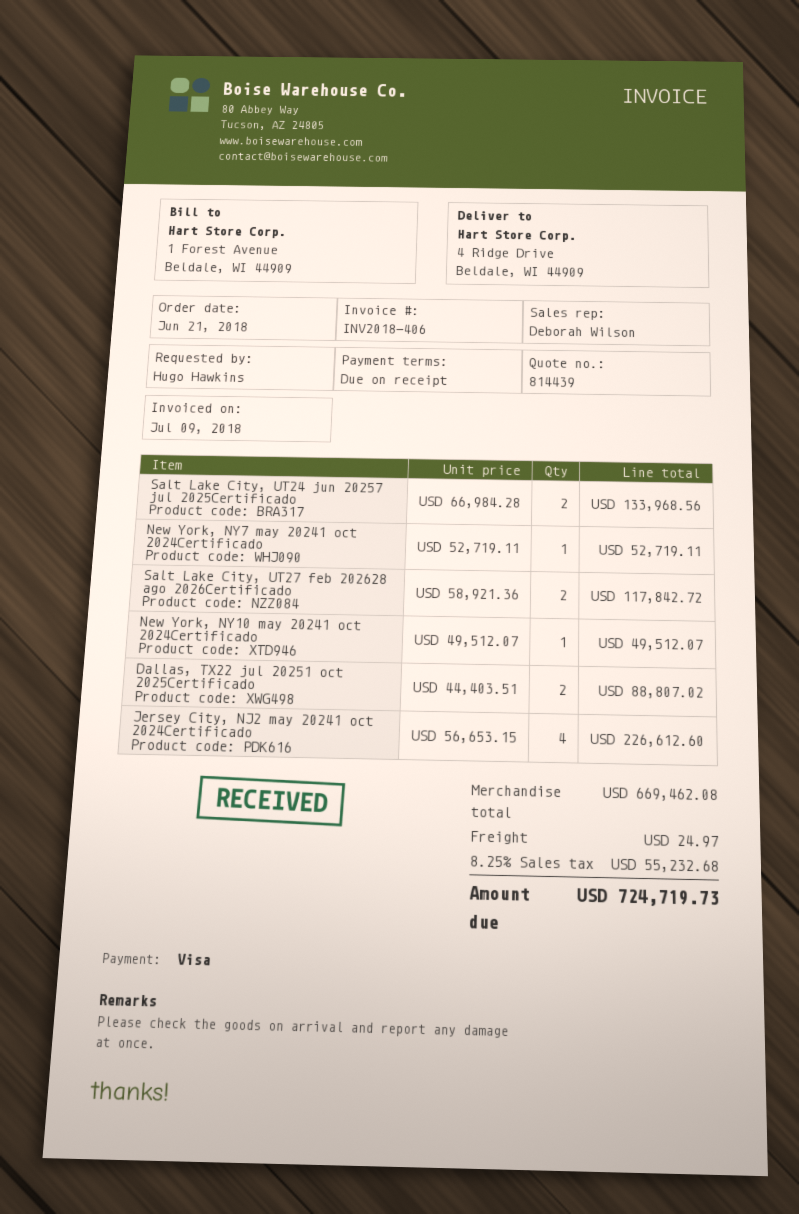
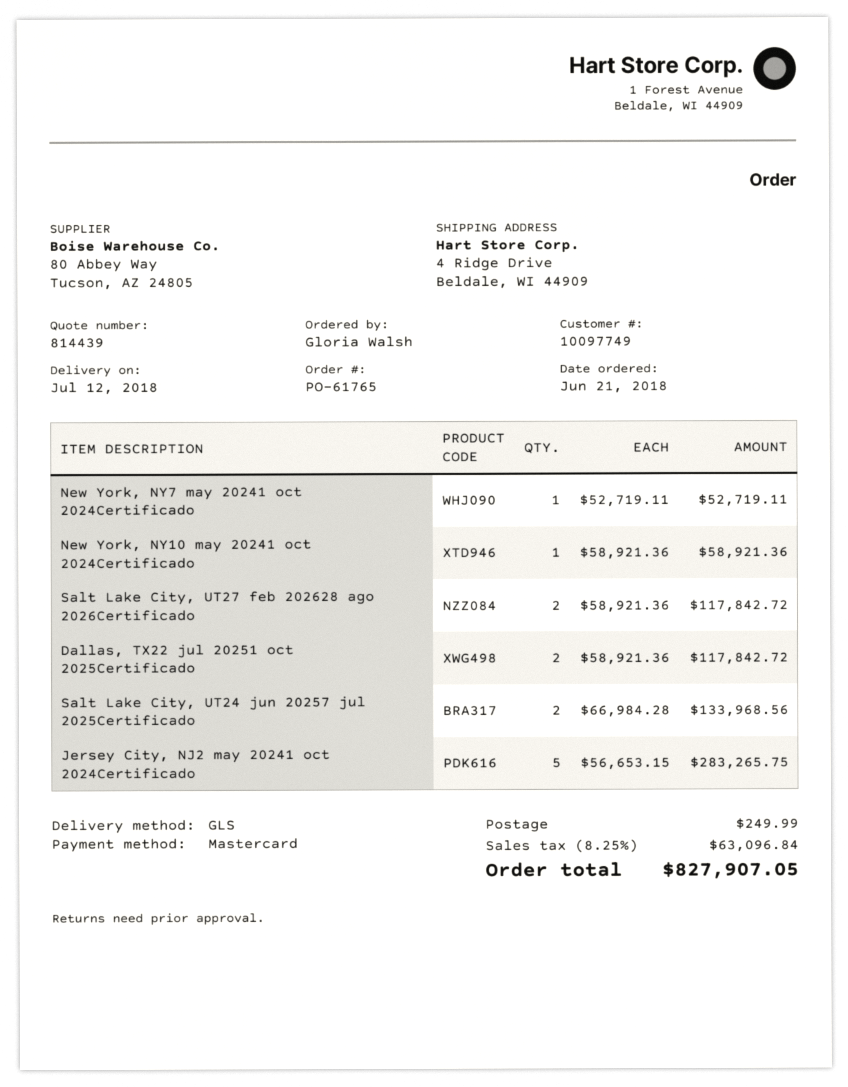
ordered by: Hugo Hawkins -> Gloria Walsh
payment method: Visa -> Mastercard
New York, NY10 may 20241 oct 2024Certificado: 1 x 49512.07 = 49512.07 -> 1 x 58921.36 = 58921.36
Dallas, TX22 jul 20251 oct 2025Certificado: 2 x 44403.51 = 88807.02 -> 2 x 58921.36 = 117842.72
Jersey City, NJ2 may 20241 oct 2024Certificado: 4 x 56653.15 = 226612.60 -> 5 x 56653.15 = 283265.75
shipping: 24.97 -> 249.99
tax: 8.25% = 55232.68 -> 8.25% = 63096.84
total: 724719.73 -> 827907.05

